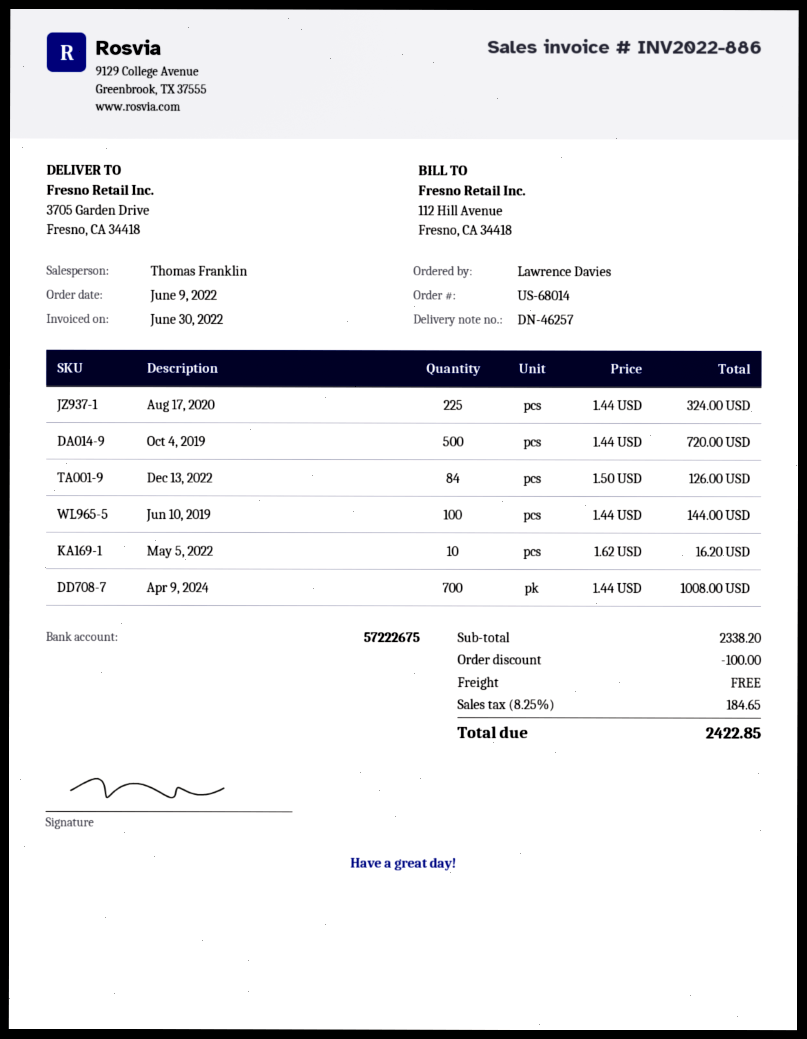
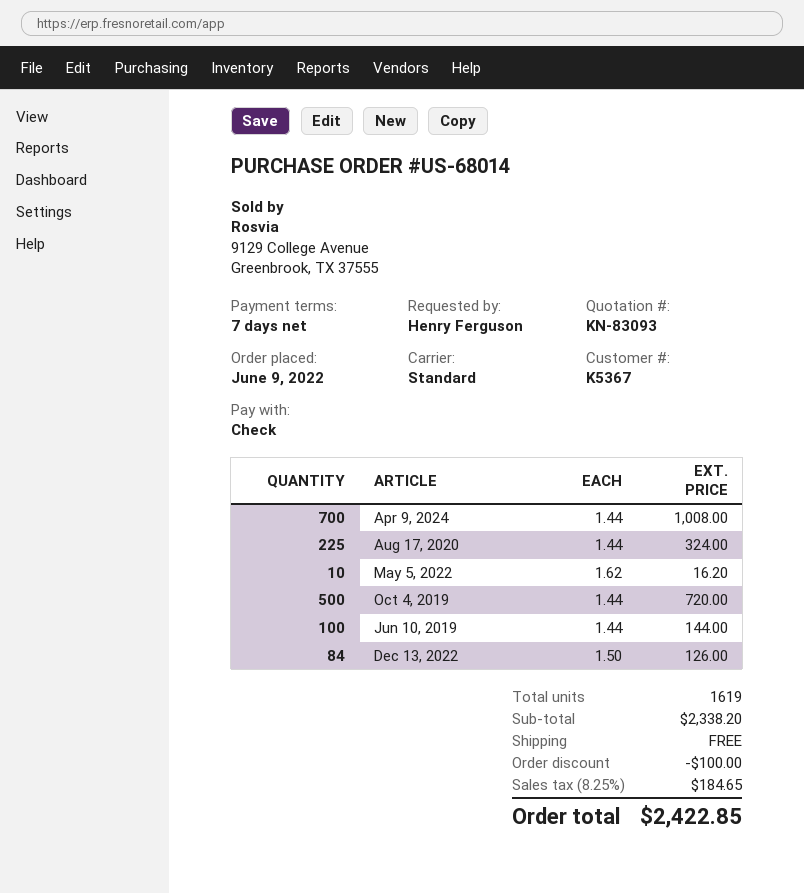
ordered by: Lawrence Davies -> Henry Ferguson

